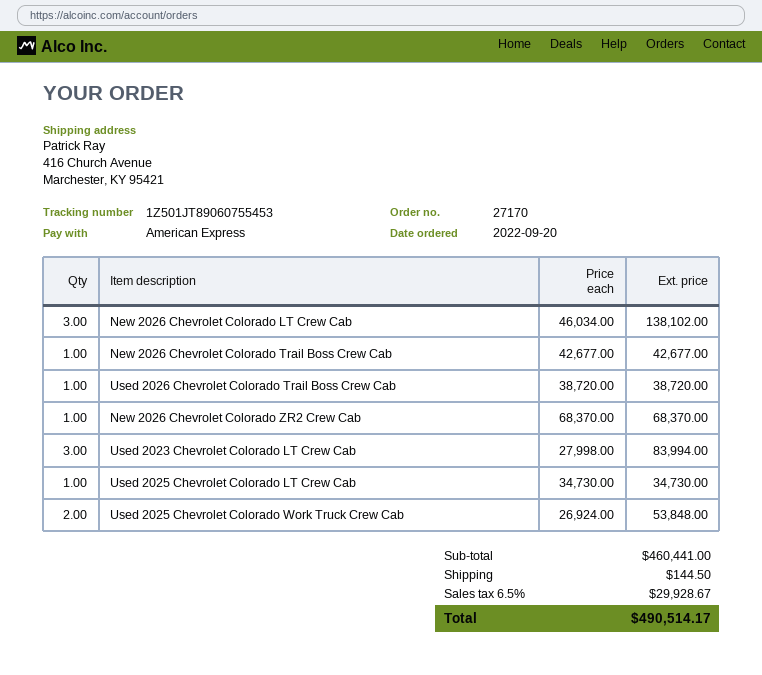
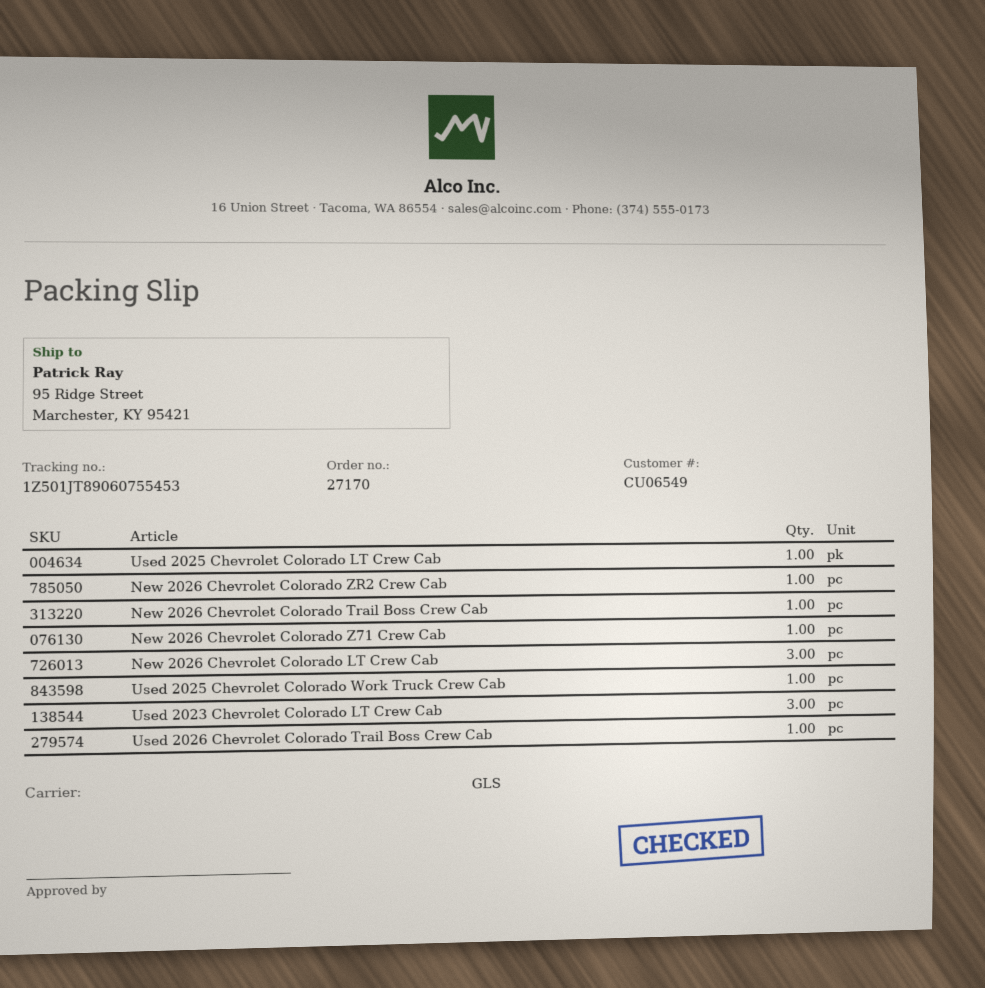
ship to: 416 Church Avenue, Marchester, KY 95421 -> 95 Ridge Street, Marchester, KY 95421
Used 2025 Chevrolet Colorado Work Truck Crew Cab: 2 -> 1
New 2026 Chevrolet Colorado Z71 Crew Cab: none -> 1

